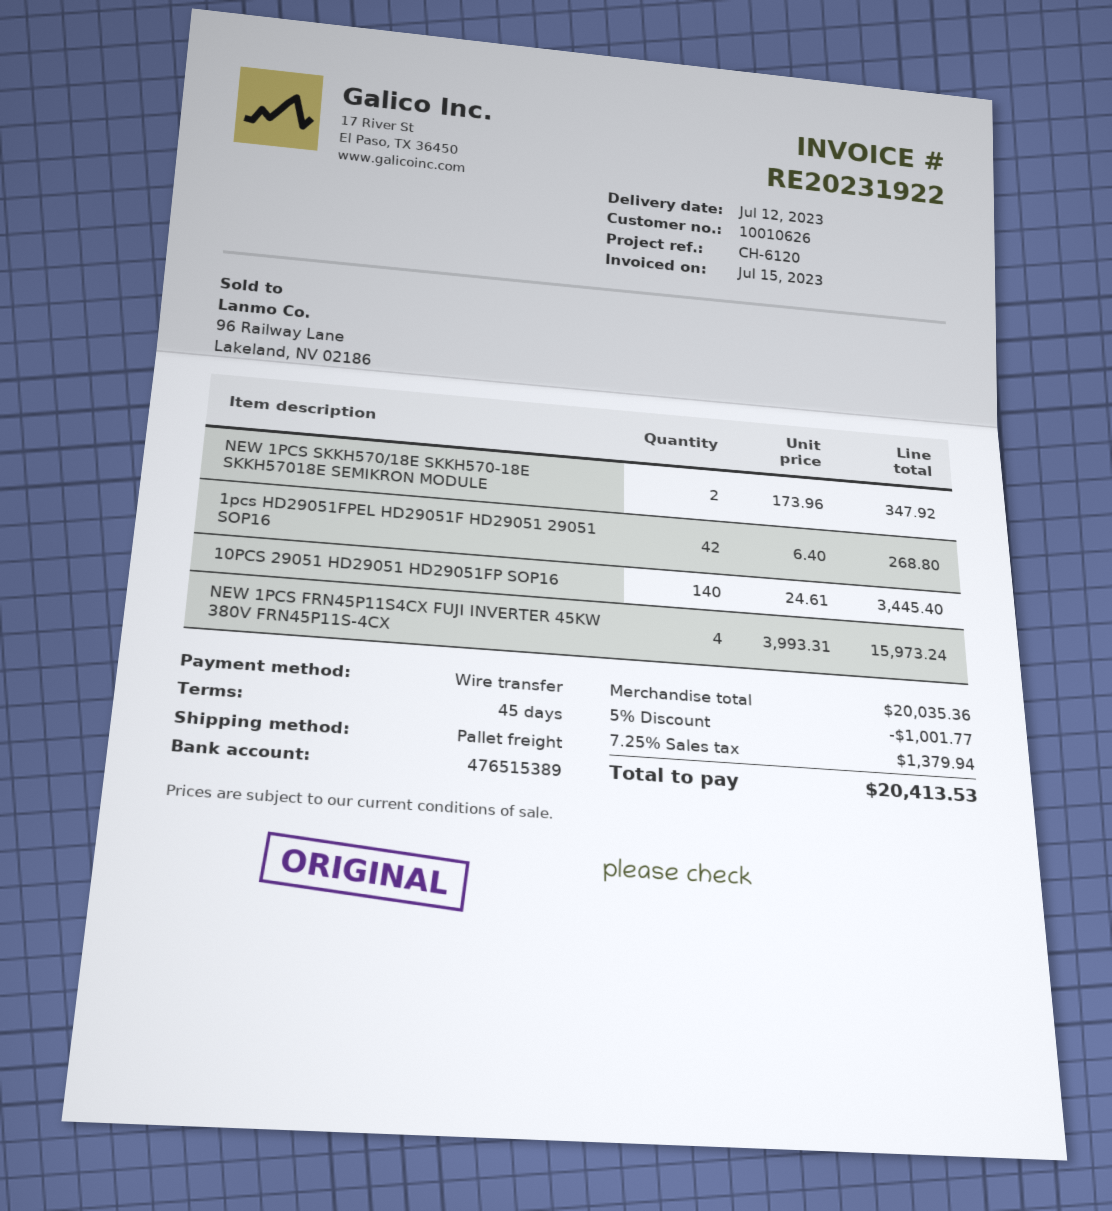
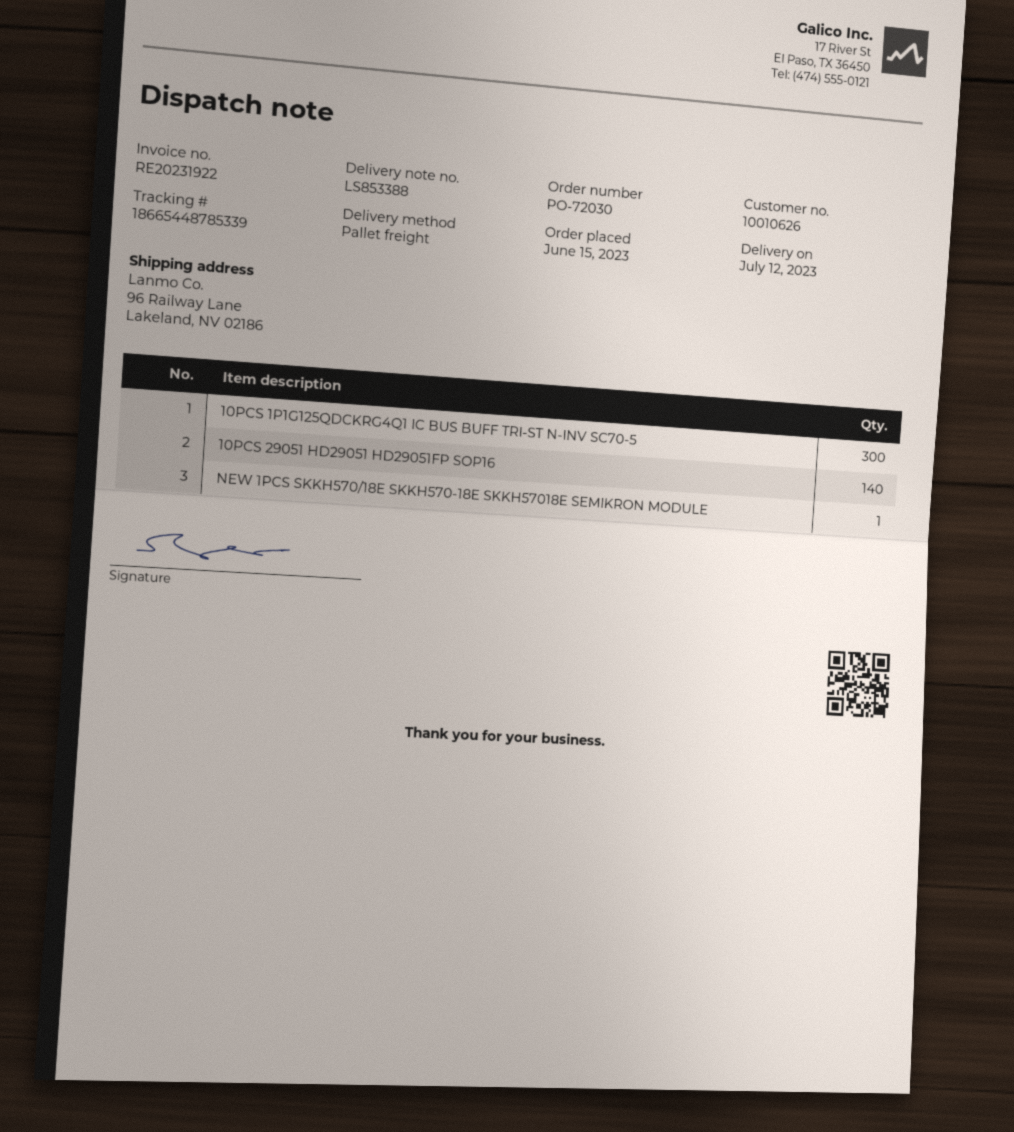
NEW 1PCS SKKH570/18E SKKH570-18E SKKH57018E SEMIKRON MODULE: 2 -> 1
1pcs HD29051FPEL HD29051F HD29051 29051 SOP16: 42 -> none
NEW 1PCS FRN45P11S4CX FUJI INVERTER 45KW 380V FRN45P11S-4CX: 4 -> none
10PCS 1P1G125QDCKRG4Q1 IC BUS BUFF TRI-ST N-INV SC70-5: none -> 300

